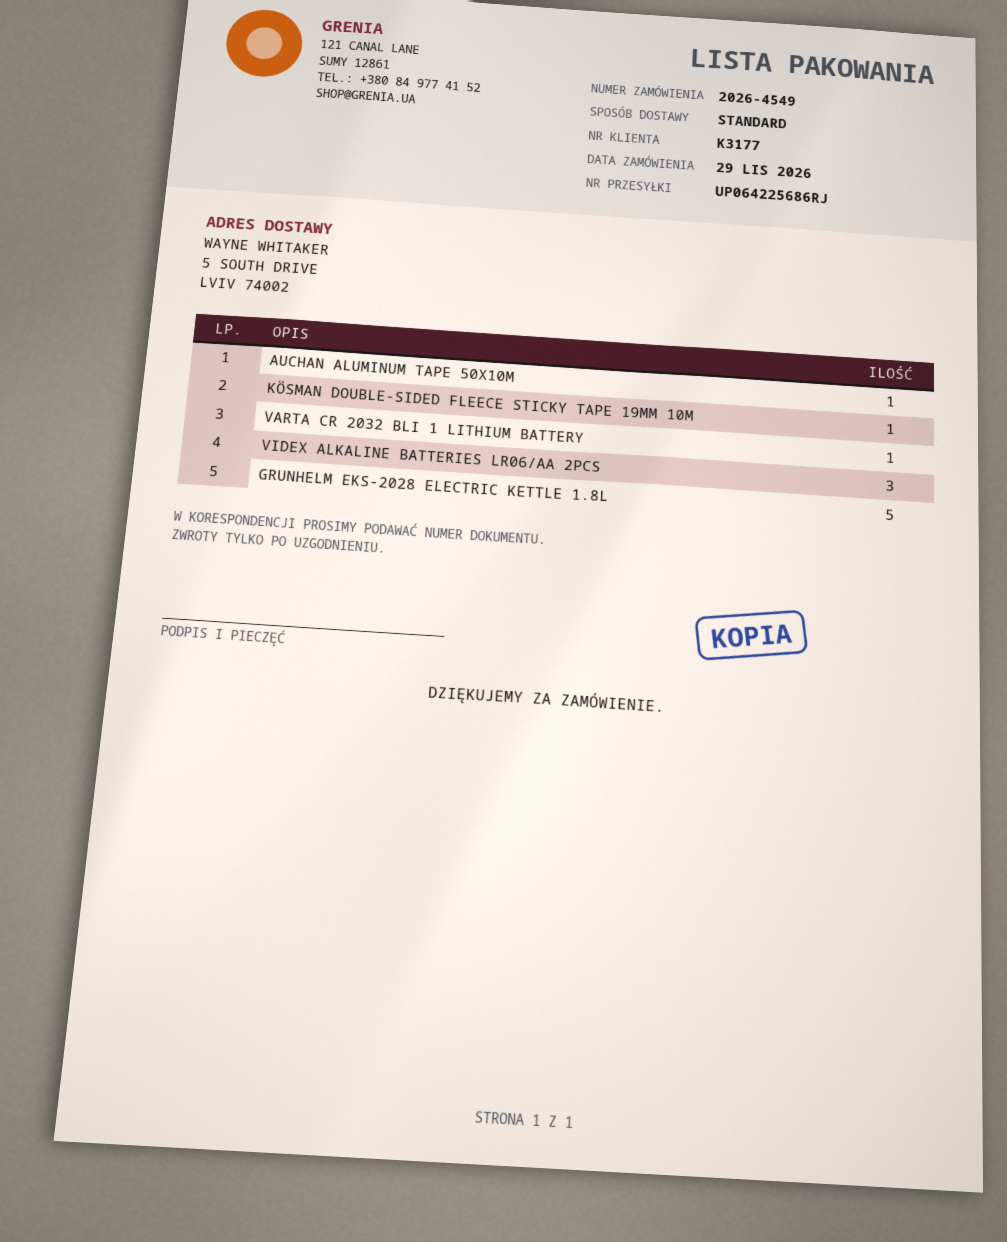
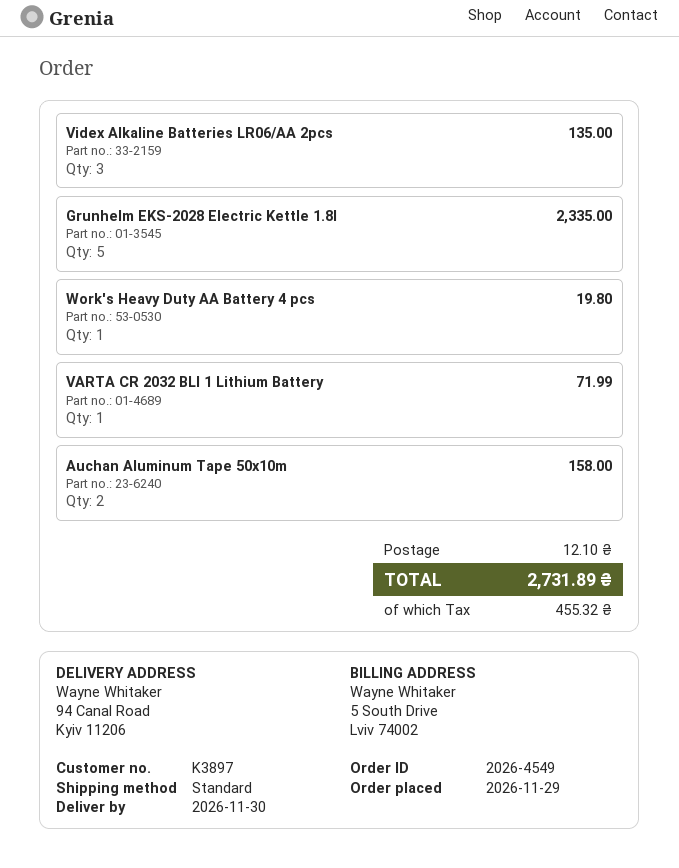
customer number: K3177 -> K3897
ship to: 5 SOUTH DRIVE, LVIV 74002 -> 94 Canal Road, Kyiv 11206
AUCHAN ALUMINUM TAPE 50X10M: 1 -> 2
KÖSMAN DOUBLE-SIDED FLEECE STICKY TAPE 19MM 10M: 1 -> none
Work's Heavy Duty AA Battery 4 pcs: none -> 1

